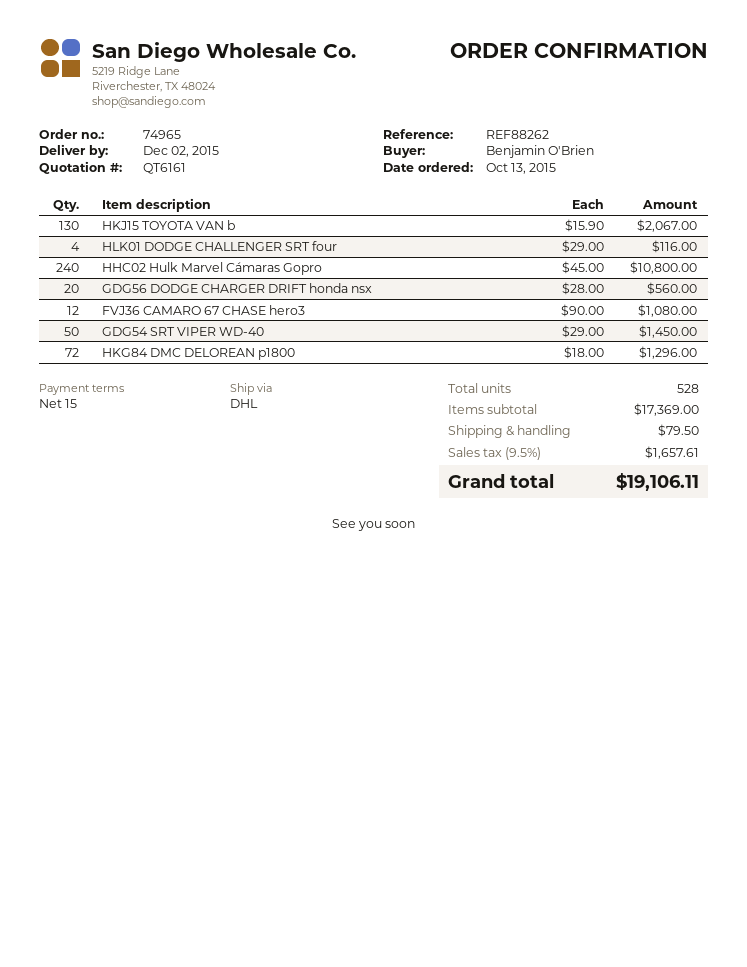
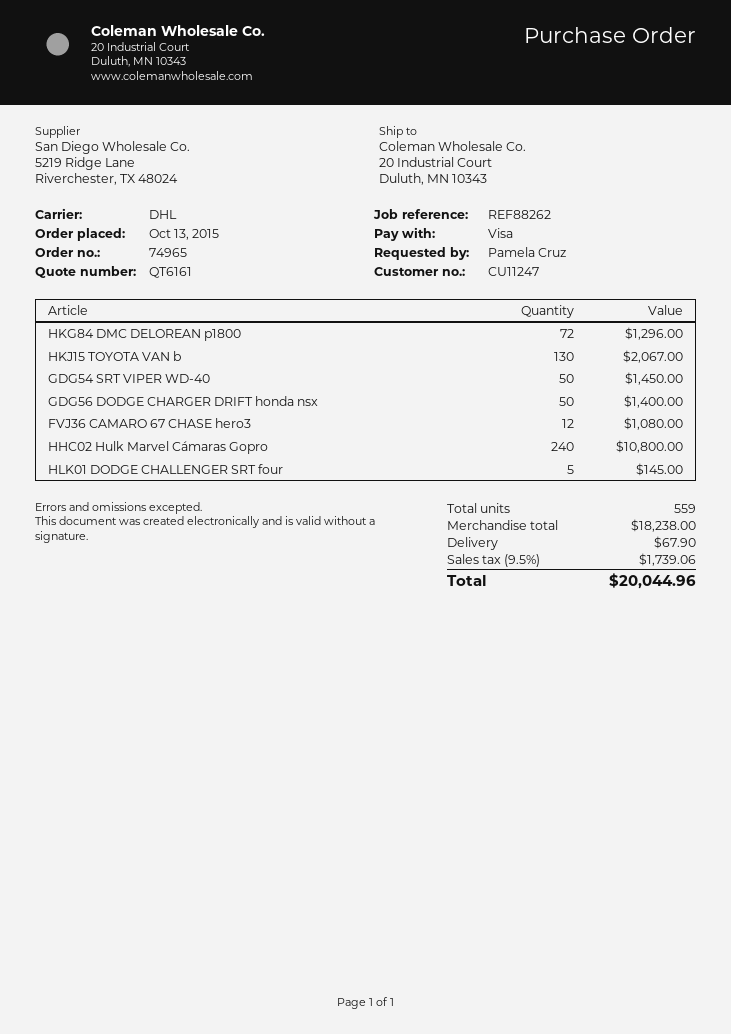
ordered by: Benjamin O'Brien -> Pamela Cruz
HLK01 DODGE CHALLENGER SRT four: 4 for 116.00 -> 5 for 145.00
GDG56 DODGE CHARGER DRIFT honda nsx: 20 for 560.00 -> 50 for 1400.00
total quantity: 528 -> 559
subtotal: 17369.00 -> 18238.00
shipping: 79.50 -> 67.90
tax: 9.5% = 1657.61 -> 9.5% = 1739.06
total: 19106.11 -> 20044.96

